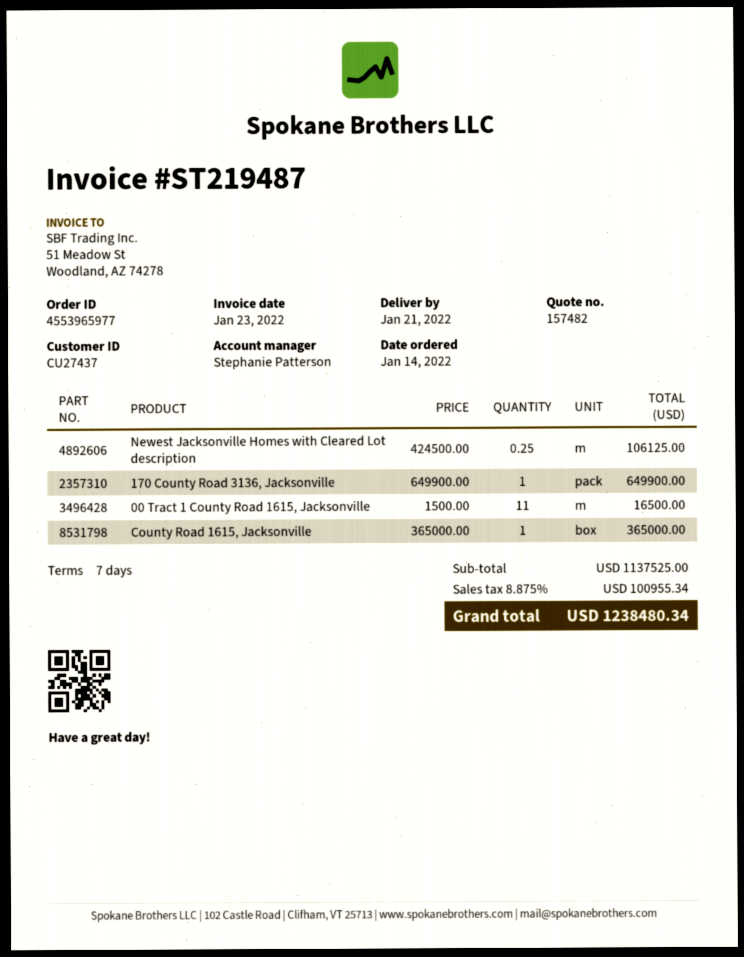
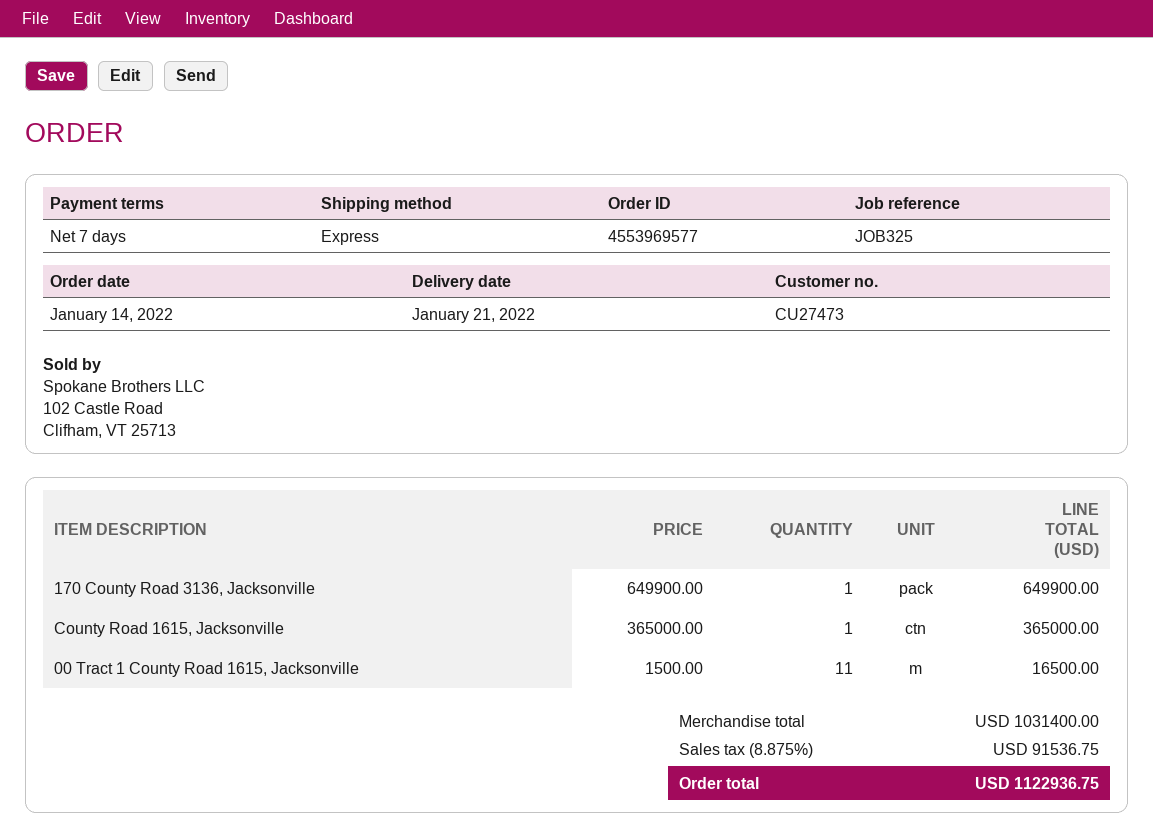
order number: 4553965977 -> 4553969577
customer number: CU27437 -> CU27473
Newest Jacksonville Homes with Cleared Lot description: 0.25 x 424500.00 = 106125.00 -> none
subtotal: 1137525.00 -> 1031400.00
tax: 8.875% = 100955.34 -> 8.875% = 91536.75
total: 1238480.34 -> 1122936.75

